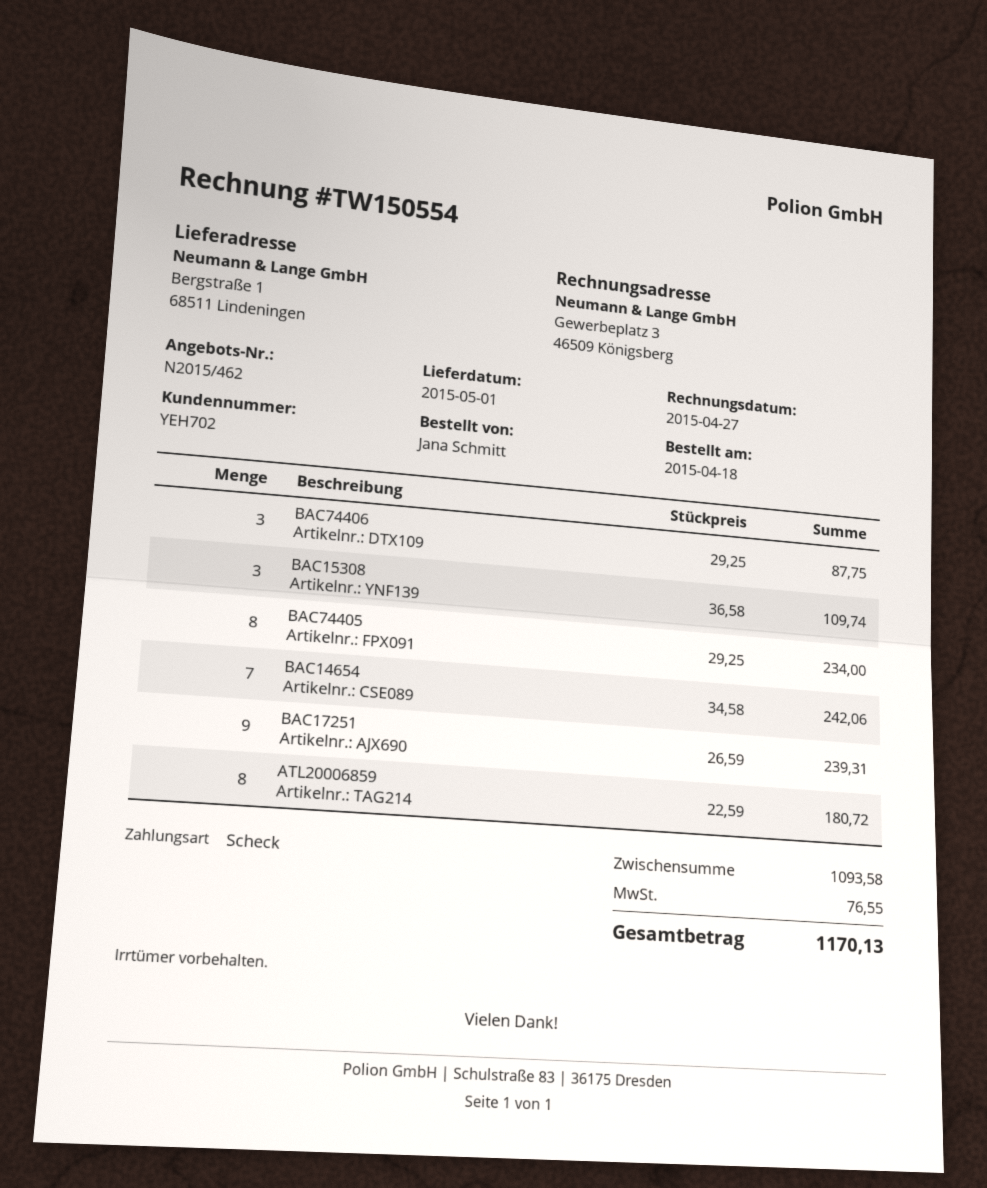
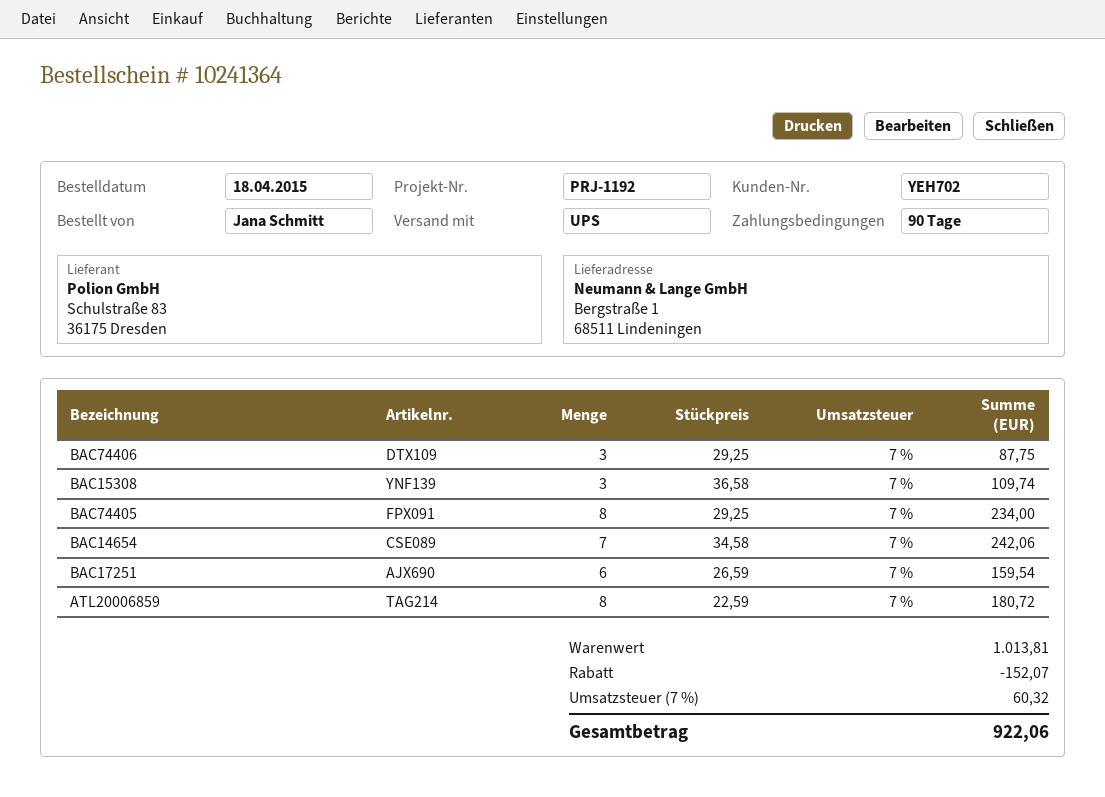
BAC17251: 9 x 26.59 = 239.31 -> 6 x 26.59 = 159.54
subtotal: 1093.58 -> 1013.81
discount: none -> 152.07
tax: 76.55 -> 60.32
total: 1170.13 -> 922.06

